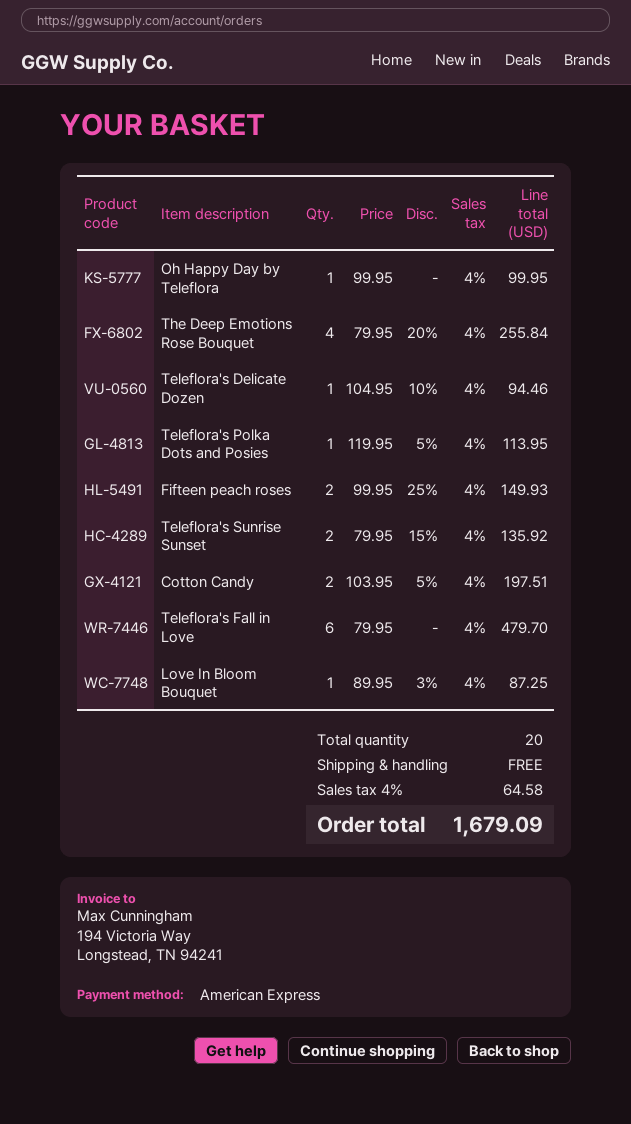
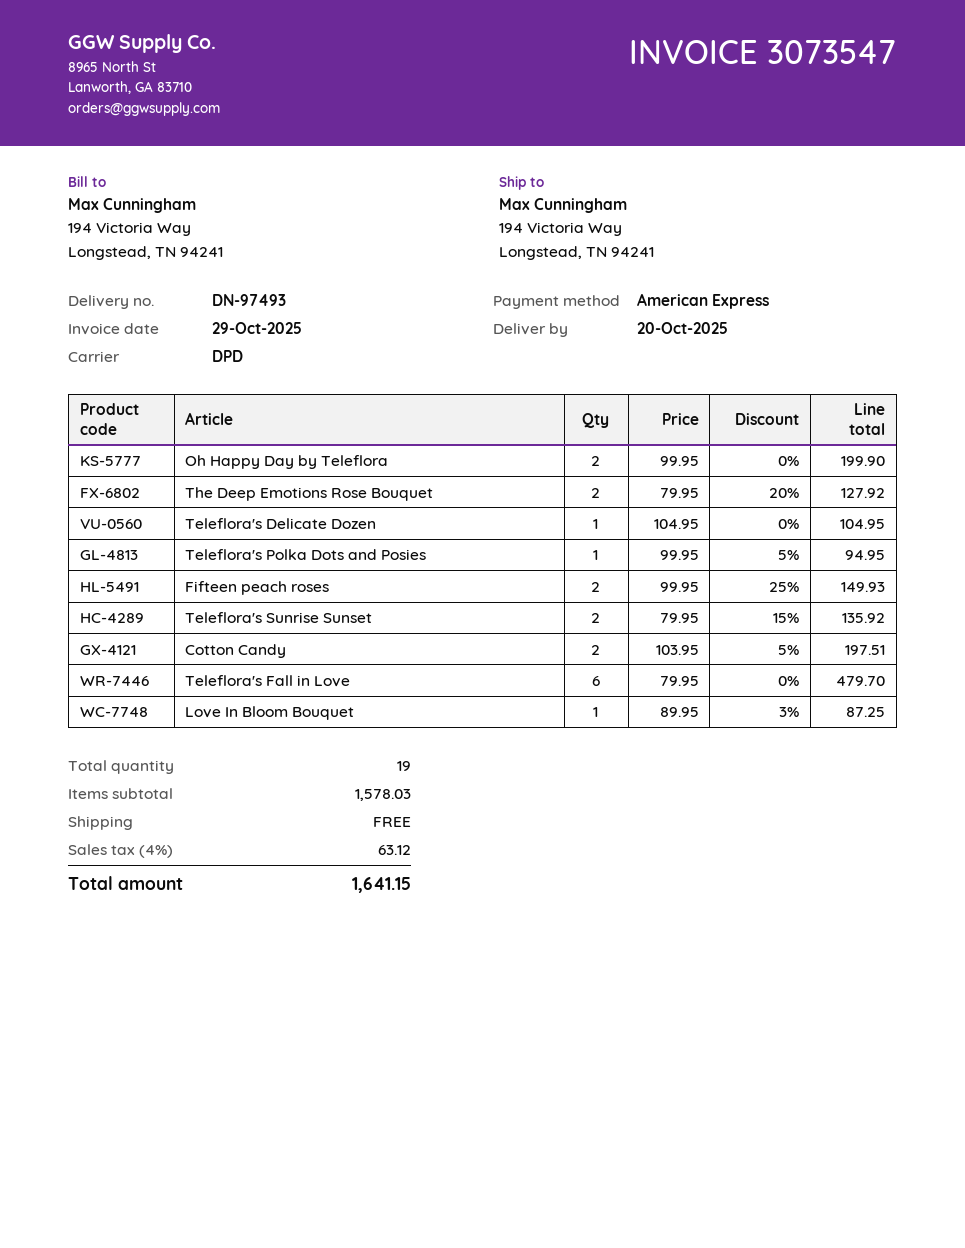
Oh Happy Day by Teleflora: 1 x 99.95 = 99.95 -> 2 x 99.95 = 199.90
The Deep Emotions Rose Bouquet: 4 x 79.95 - 20% = 255.84 -> 2 x 79.95 - 20% = 127.92
Teleflora's Delicate Dozen: 1 x 104.95 - 10% = 94.46 -> 1 x 104.95 = 104.95
Teleflora's Polka Dots and Posies: 1 x 119.95 - 5% = 113.95 -> 1 x 99.95 - 5% = 94.95
total quantity: 20 -> 19
tax: 4% = 64.58 -> 4% = 63.12
total: 1679.09 -> 1641.15

